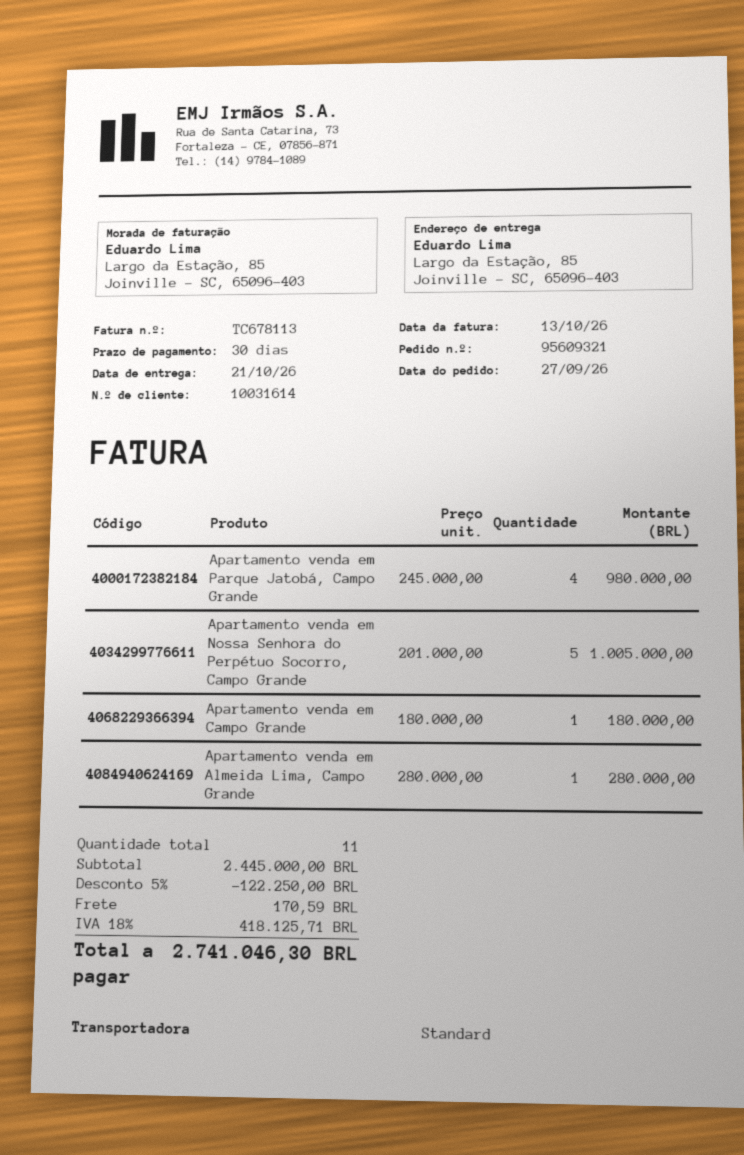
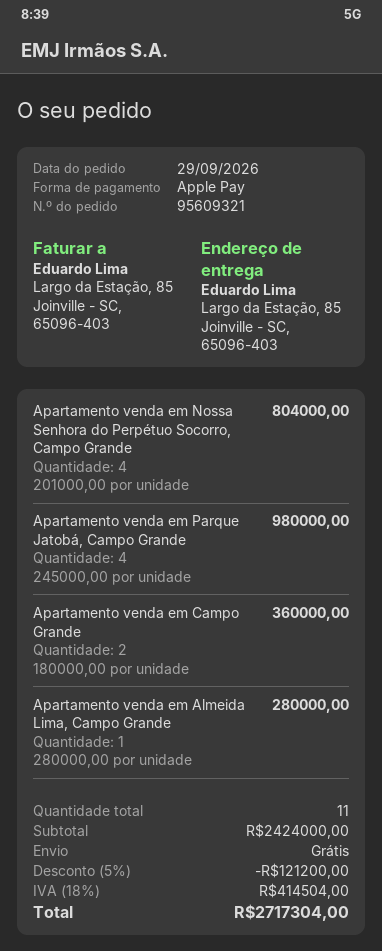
order date: 2026-09-27 -> 2026-09-29
Apartamento venda em Nossa Senhora do Perpétuo Socorro, Campo Grande: 5 x 201000.00 = 1005000.00 -> 4 x 201000.00 = 804000.00
Apartamento venda em Campo Grande: 1 x 180000.00 = 180000.00 -> 2 x 180000.00 = 360000.00
subtotal: 2445000.00 -> 2424000.00
discount: 5% = 122250.00 -> 5% = 121200.00
shipping: 170.59 -> 0.00
tax: 18% = 418125.71 -> 18% = 414504.00
total: 2741046.30 -> 2717304.00

